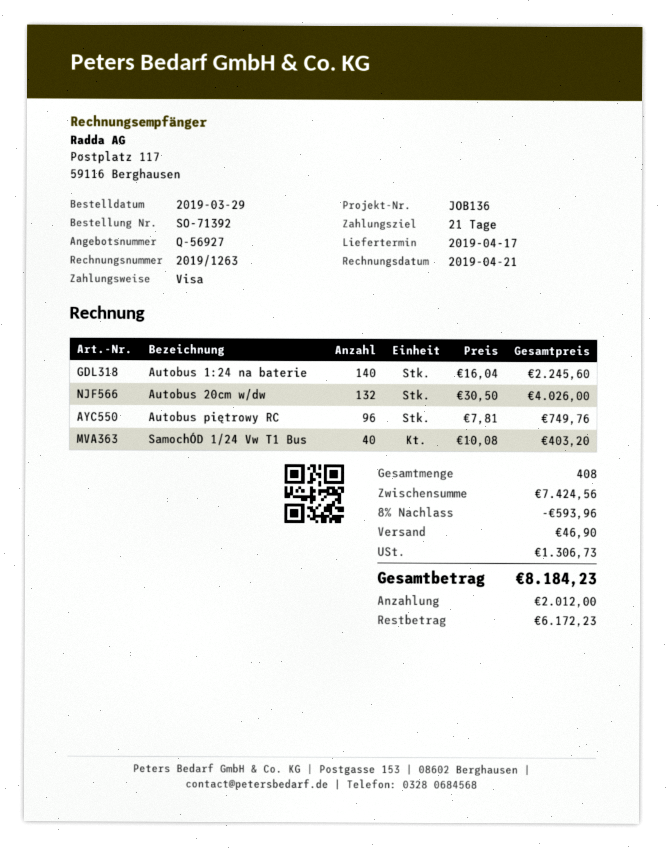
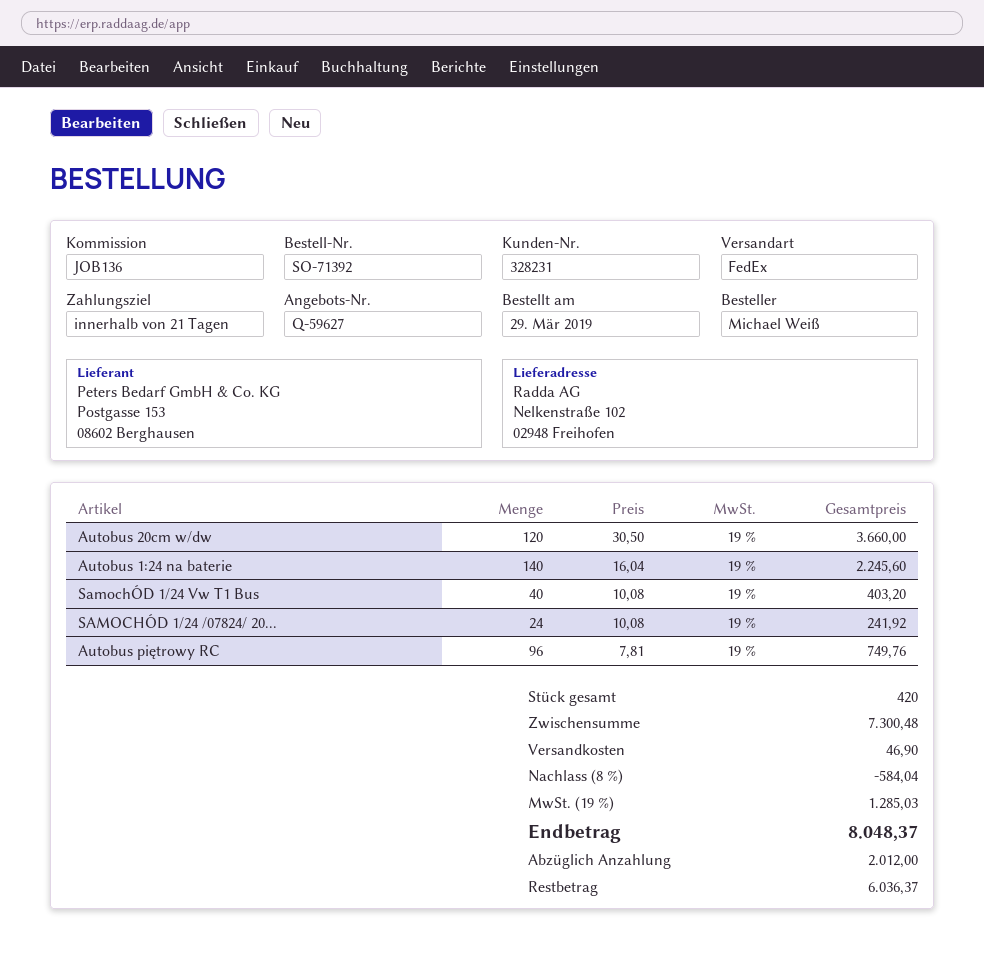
quote number: Q-56927 -> Q-59627
Autobus 20cm w/dw: 132 x 30.50 = 4026.00 -> 120 x 30.50 = 3660.00
SAMOCHÓD 1/24 /07824/ 20...: none -> 24 x 10.08 = 241.92
total quantity: 408 -> 420
subtotal: 7424.56 -> 7300.48
discount: 8% = 593.96 -> 8% = 584.04
tax: 1306.73 -> 1285.03
total: 8184.23 -> 8048.37
balance: 6172.23 -> 6036.37

